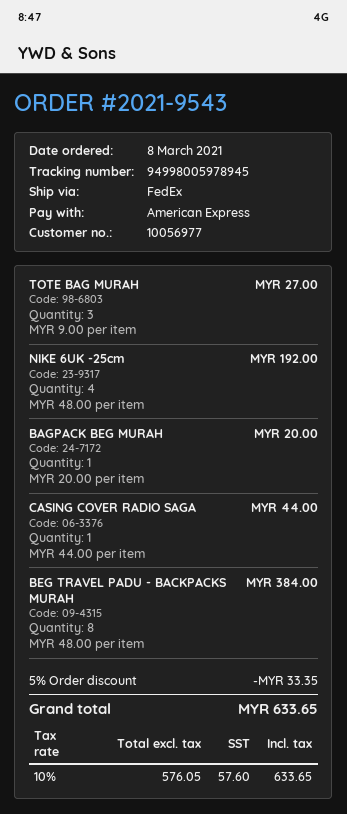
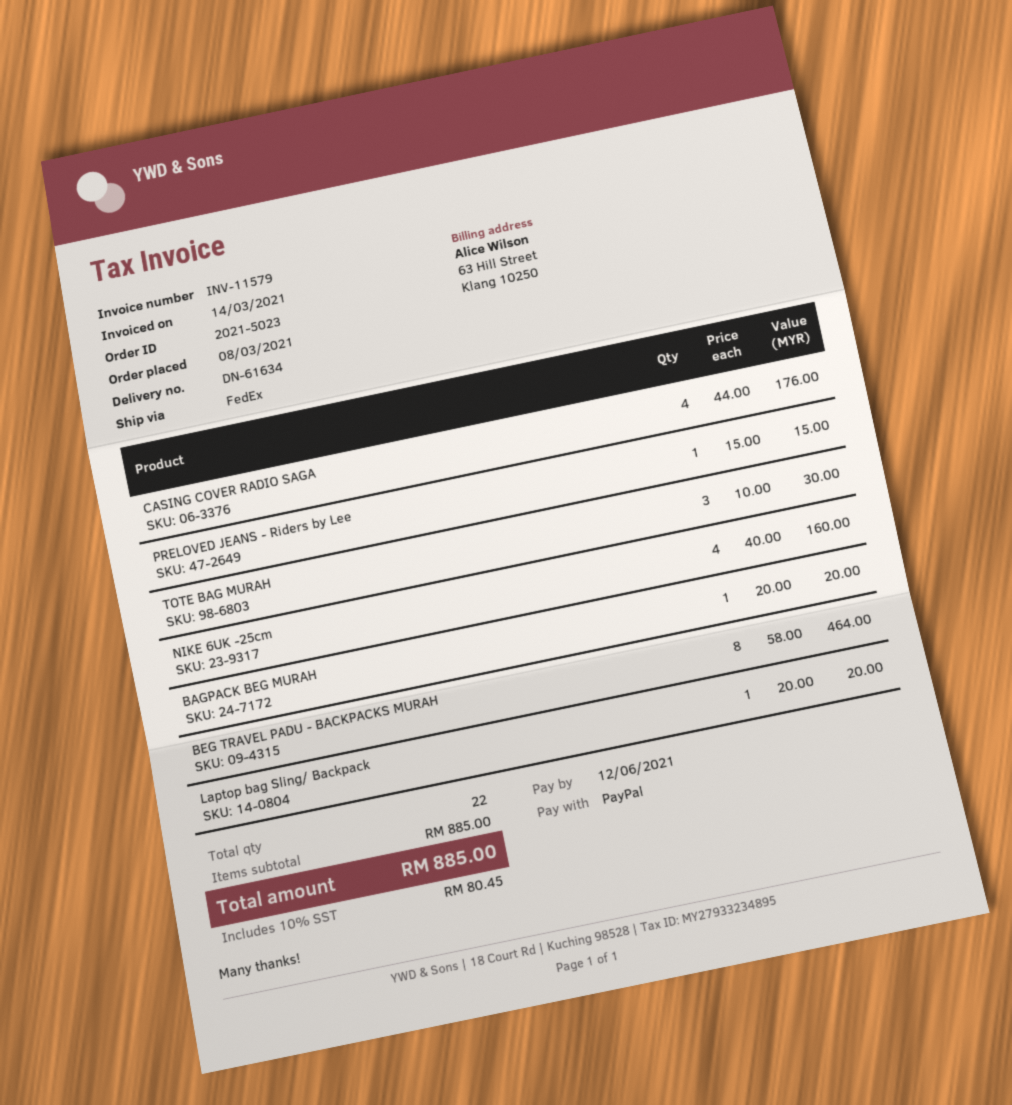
order number: 2021-9543 -> 2021-5023
payment method: American Express -> PayPal
TOTE BAG MURAH: 3 x 9.00 = 27.00 -> 3 x 10.00 = 30.00
NIKE 6UK -25cm: 4 x 48.00 = 192.00 -> 4 x 40.00 = 160.00
CASING COVER RADIO SAGA: 1 x 44.00 = 44.00 -> 4 x 44.00 = 176.00
BEG TRAVEL PADU - BACKPACKS MURAH: 8 x 48.00 = 384.00 -> 8 x 58.00 = 464.00
PRELOVED JEANS - Riders by Lee: none -> 1 x 15.00 = 15.00
Laptop bag Sling/ Backpack: none -> 1 x 20.00 = 20.00
discount: 5% = 33.35 -> none
tax: 10% = 57.60 -> 10% = 80.45
total: 633.65 -> 885.00

